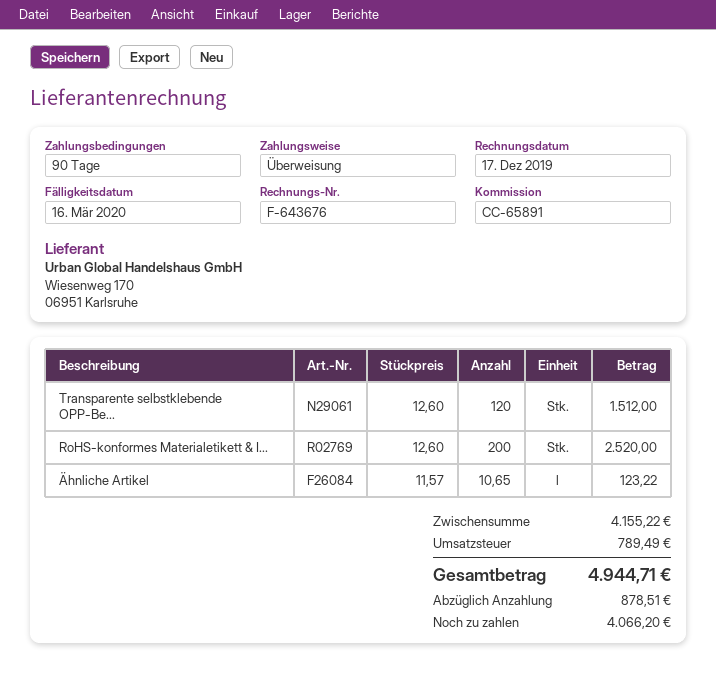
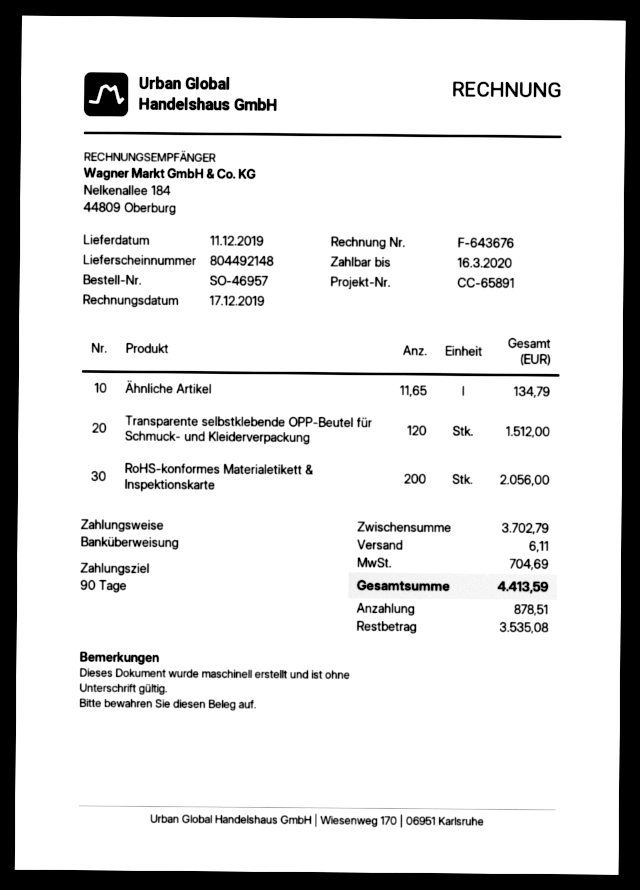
RoHS-konformes Materialetikett & I...: 200 for 2520.00 -> 200 for 2056.00
Ähnliche Artikel: 10.65 for 123.22 -> 11.65 for 134.79
subtotal: 4155.22 -> 3702.79
shipping: none -> 6.11
tax: 789.49 -> 704.69
total: 4944.71 -> 4413.59
balance: 4066.20 -> 3535.08

